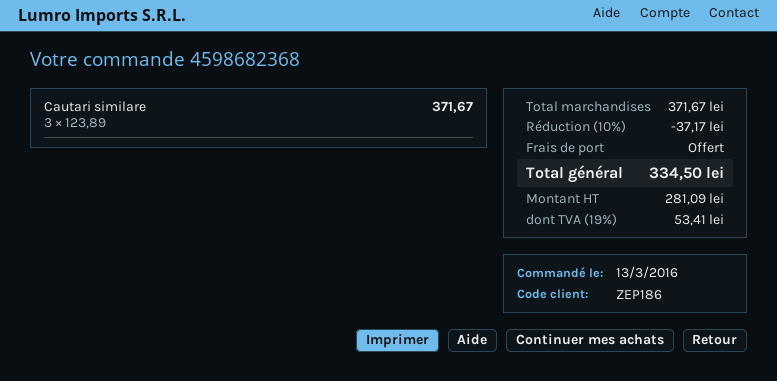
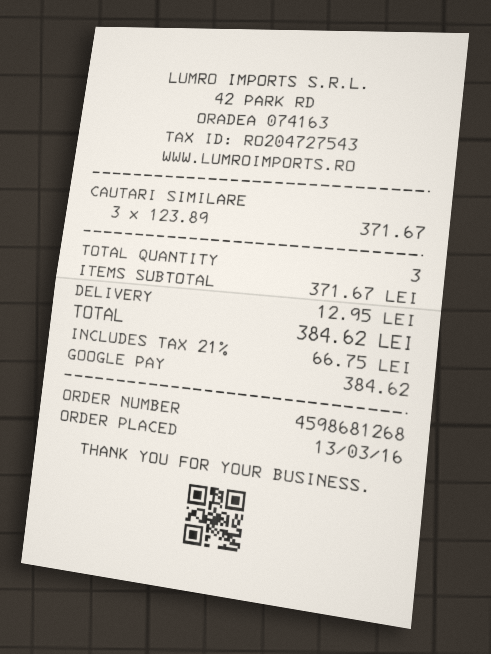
order number: 4598682368 -> 4598681268
discount: 10% = 37.17 -> none
shipping: 0.00 -> 12.95
tax: 19% = 53.41 -> 21% = 66.75
total: 334.50 -> 384.62

